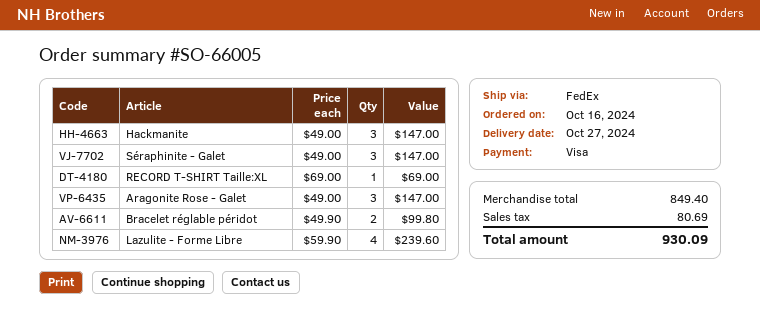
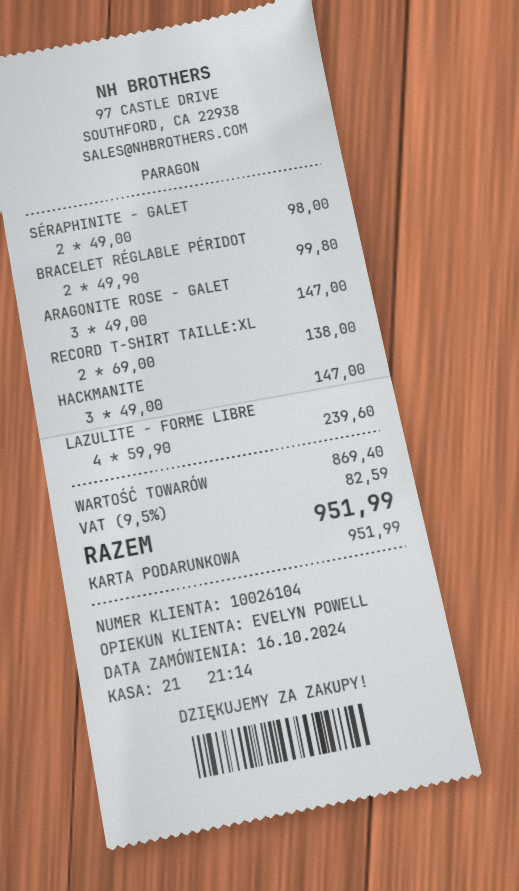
payment method: Visa -> gift card
Séraphinite - Galet: 3 x 49.00 = 147.00 -> 2 x 49.00 = 98.00
RECORD T-SHIRT Taille:XL: 1 x 69.00 = 69.00 -> 2 x 69.00 = 138.00
subtotal: 849.40 -> 869.40
tax: 80.69 -> 82.59
total: 930.09 -> 951.99

